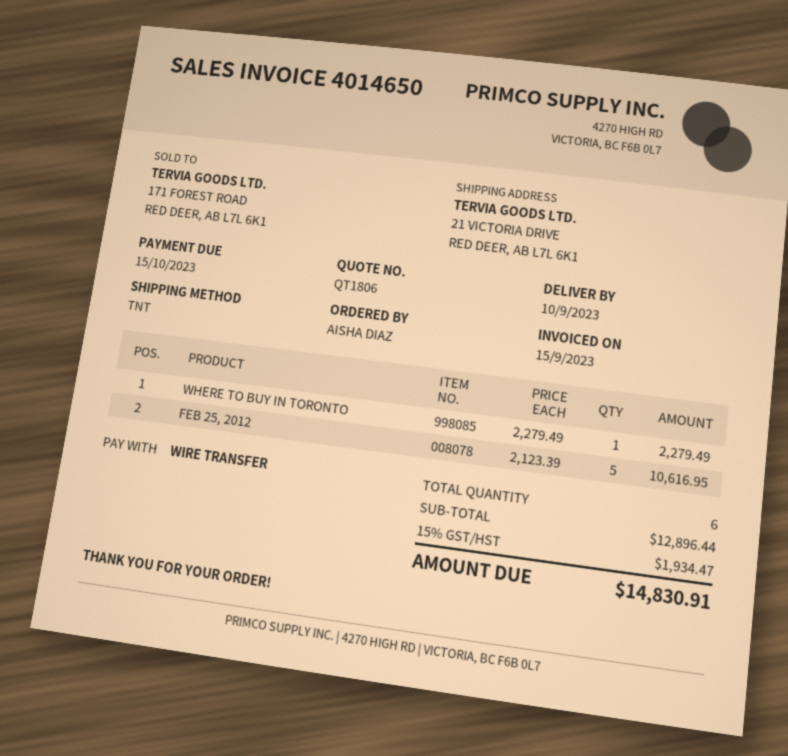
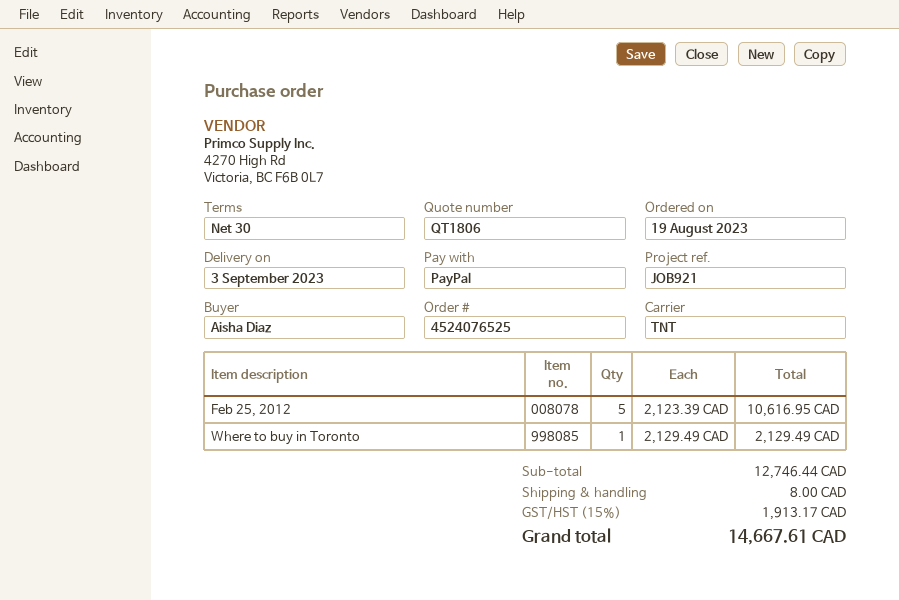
delivery date: 2023-09-10 -> 2023-09-03
payment method: bank transfer -> PayPal
WHERE TO BUY IN TORONTO: 1 x 2279.49 = 2279.49 -> 1 x 2129.49 = 2129.49
subtotal: 12896.44 -> 12746.44
shipping: none -> 8.00
tax: 15% = 1934.47 -> 15% = 1913.17
total: 14830.91 -> 14667.61

